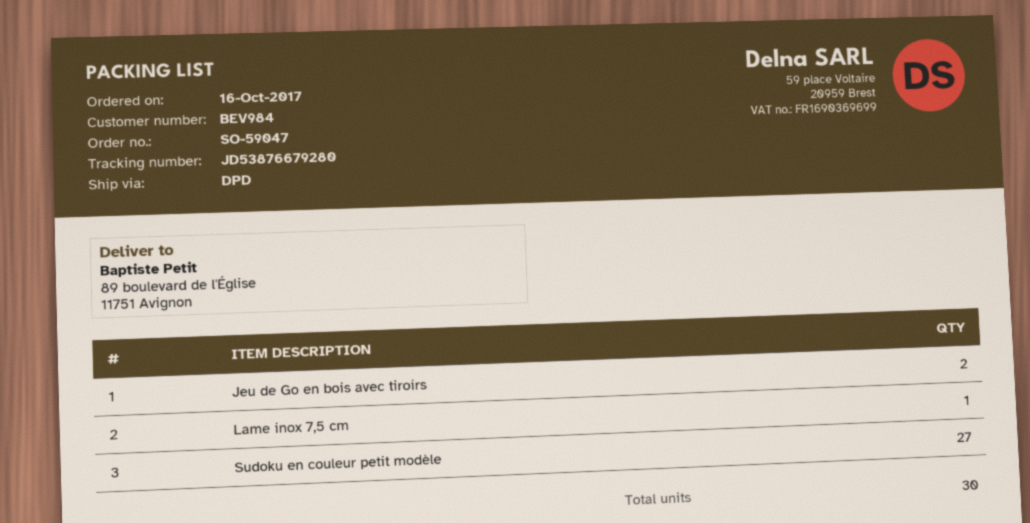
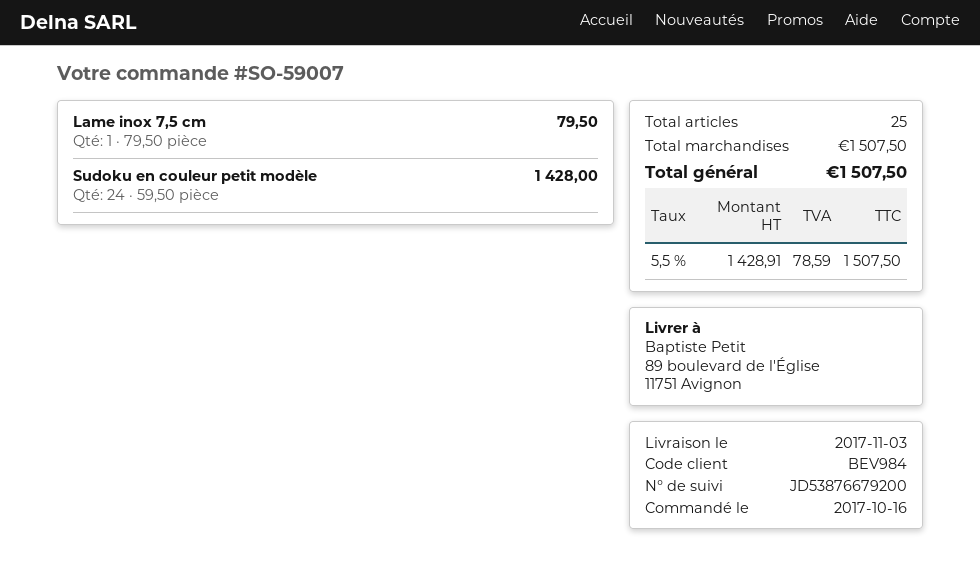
order number: SO-59047 -> SO-59007
tracking number: JD53876679280 -> JD53876679200
Jeu de Go en bois avec tiroirs: 2 -> none
Sudoku en couleur petit modèle: 27 -> 24
total quantity: 30 -> 25

